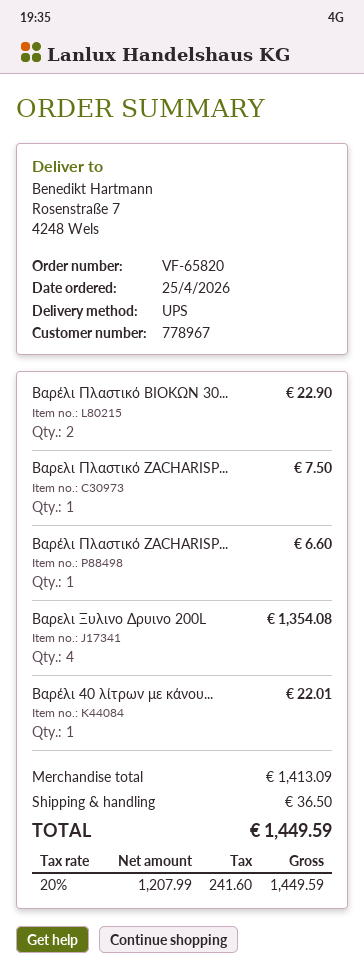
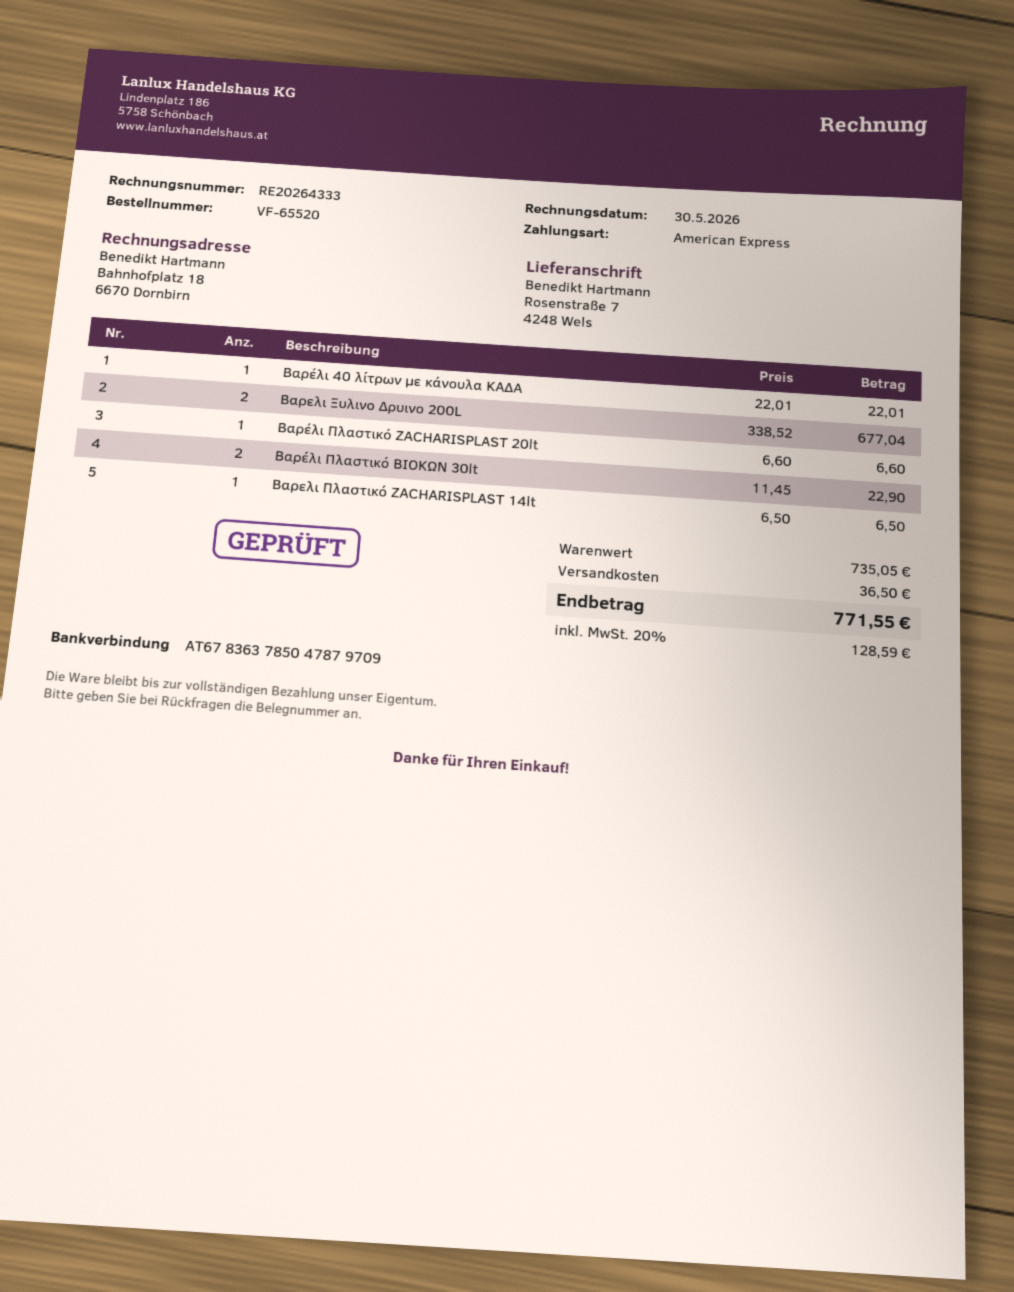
order number: VF-65820 -> VF-65520
Βαρελι Πλαστικό ZACHARISP...: 1 for 7.50 -> 1 for 6.50
Βαρελι Ξυλινο Δρυινο 200L: 4 for 1354.08 -> 2 for 677.04
subtotal: 1413.09 -> 735.05
tax: 20% = 241.60 -> 20% = 128.59
total: 1449.59 -> 771.55

